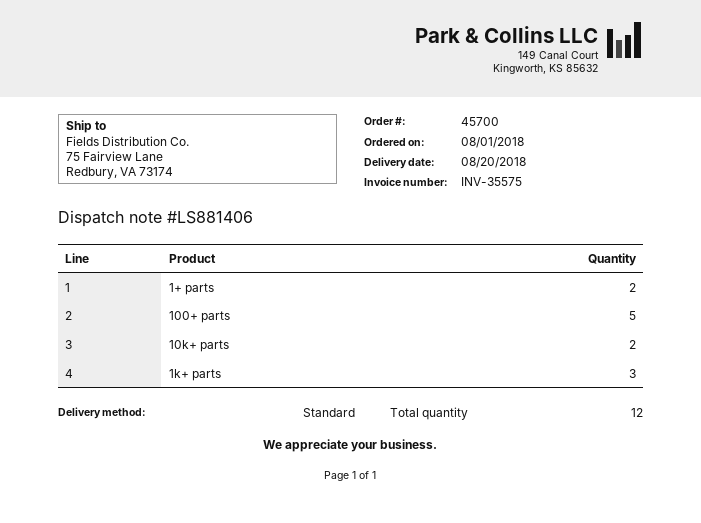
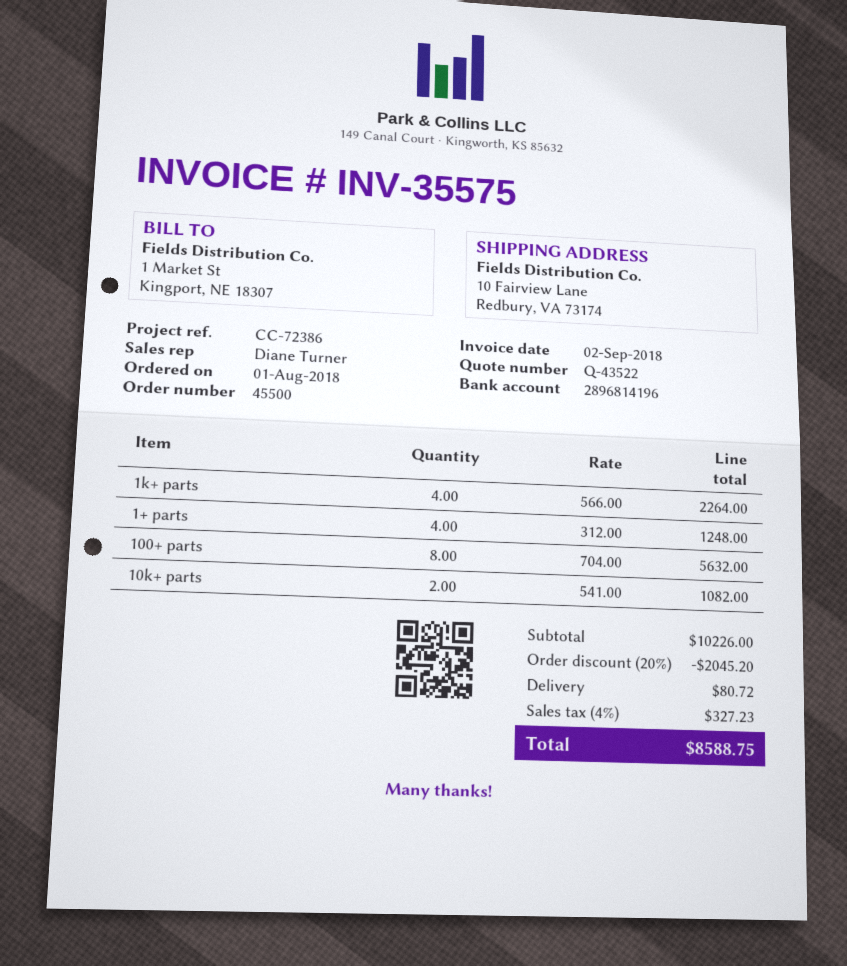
order number: 45700 -> 45500
ship to: 75 Fairview Lane, Redbury, VA 73174 -> 10 Fairview Lane, Redbury, VA 73174
1+ parts: 2 -> 4
100+ parts: 5 -> 8
1k+ parts: 3 -> 4

